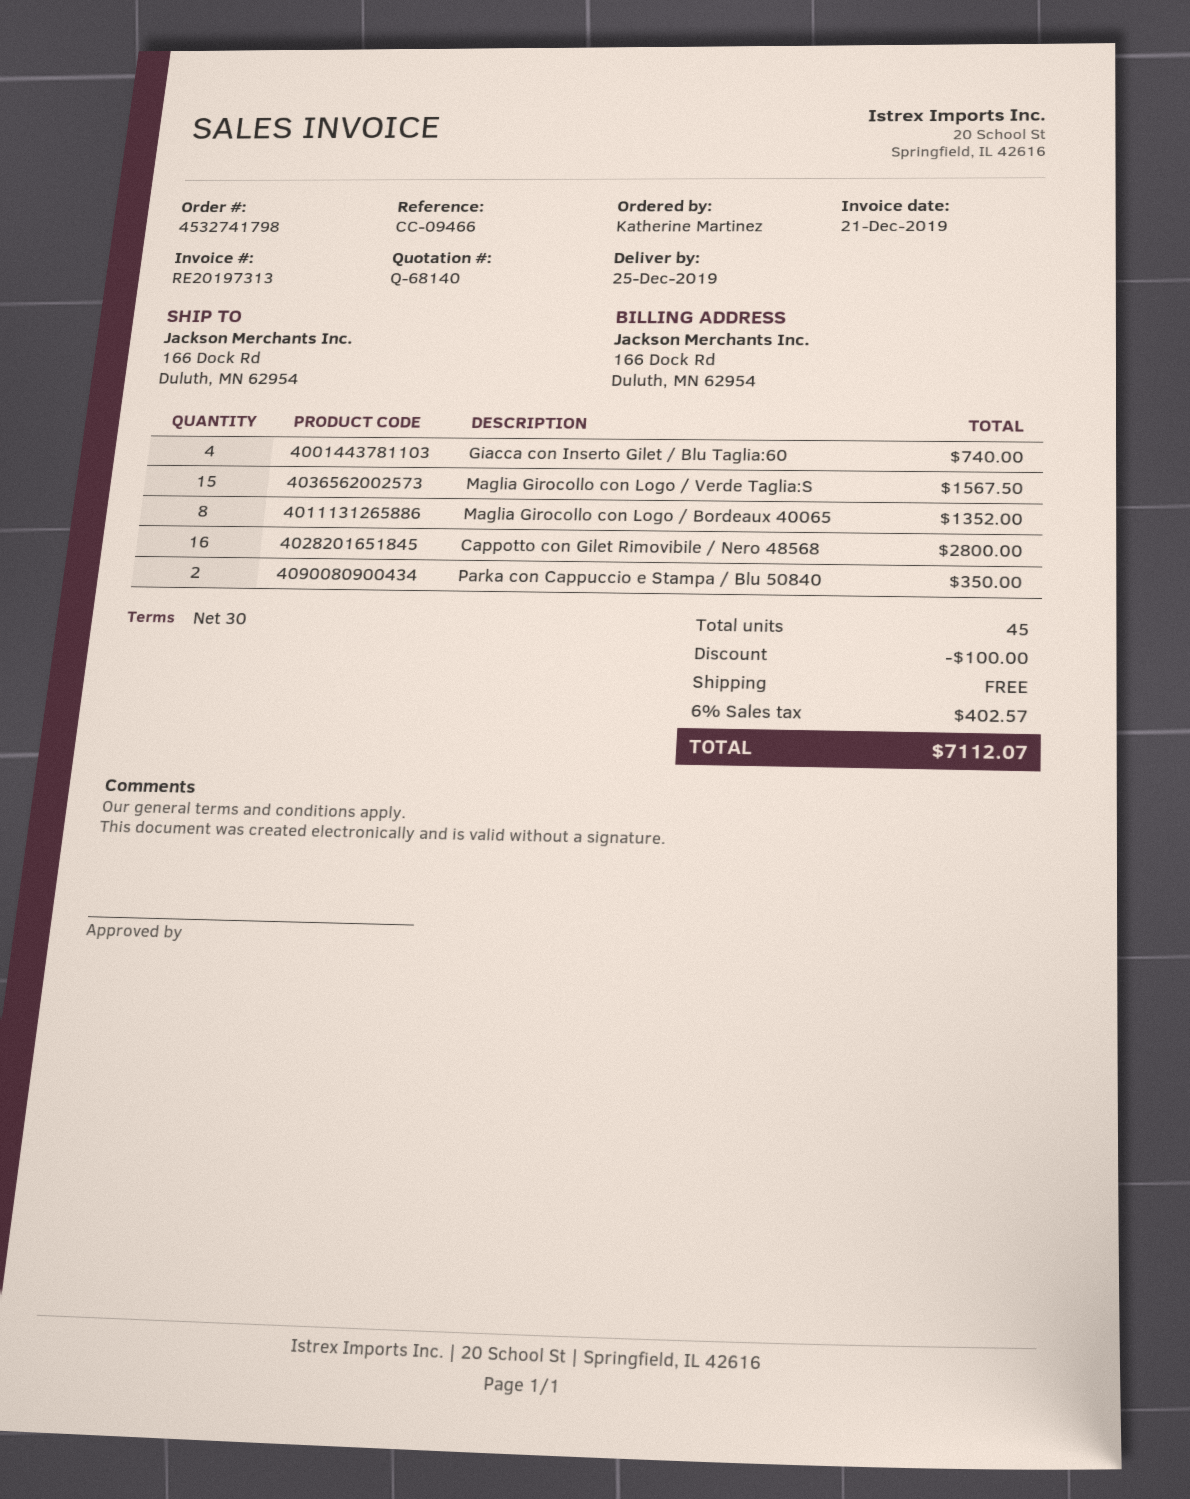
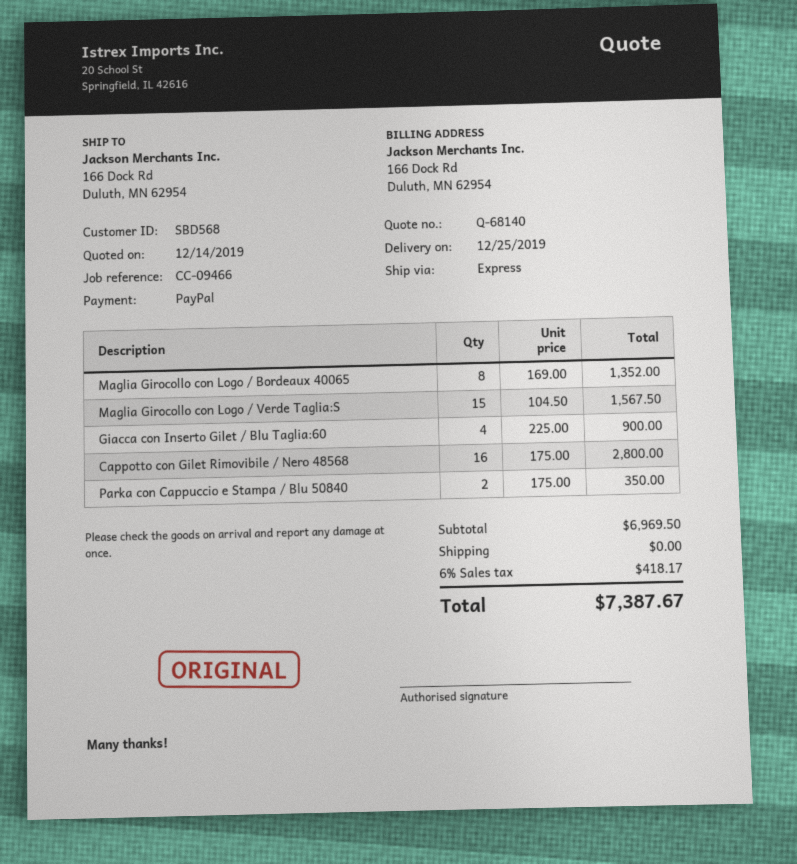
Giacca con Inserto Gilet / Blu Taglia:60: 4 for 740.00 -> 4 for 900.00
discount: 100.00 -> none
tax: 6% = 402.57 -> 6% = 418.17
total: 7112.07 -> 7387.67

